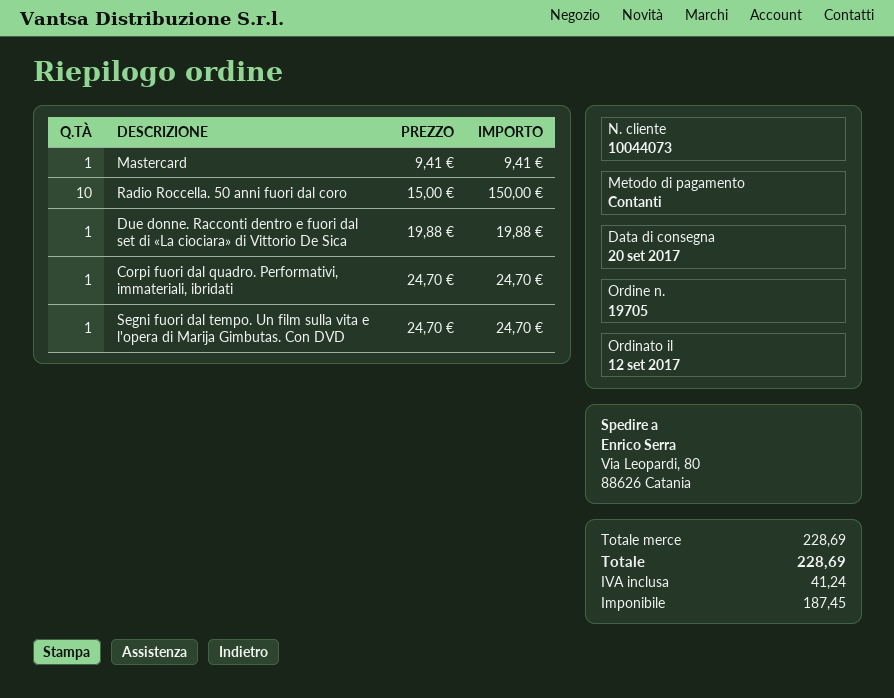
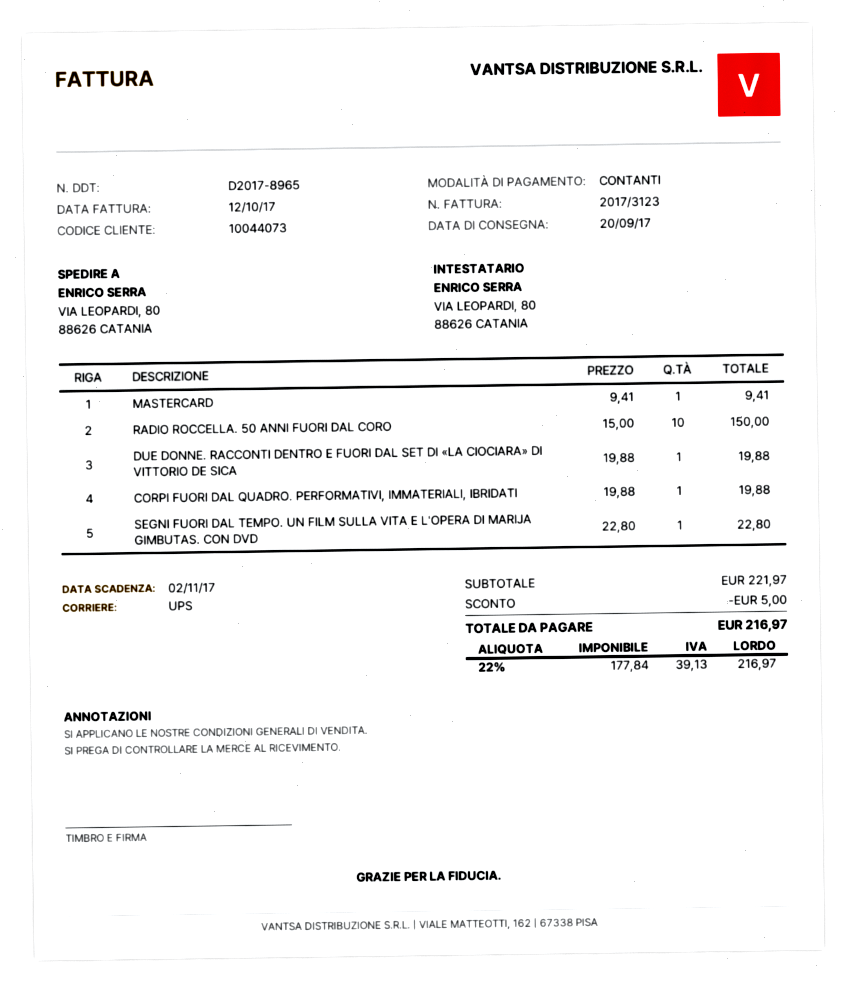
Corpi fuori dal quadro. Performativi, immateriali, ibridati: 1 x 24.70 = 24.70 -> 1 x 19.88 = 19.88
Segni fuori dal tempo. Un film sulla vita e l'opera di Marija Gimbutas. Con DVD: 1 x 24.70 = 24.70 -> 1 x 22.80 = 22.80
subtotal: 228.69 -> 221.97
discount: none -> 5.00
net: 187.45 -> 177.84
tax: 41.24 -> 39.13
total: 228.69 -> 216.97

